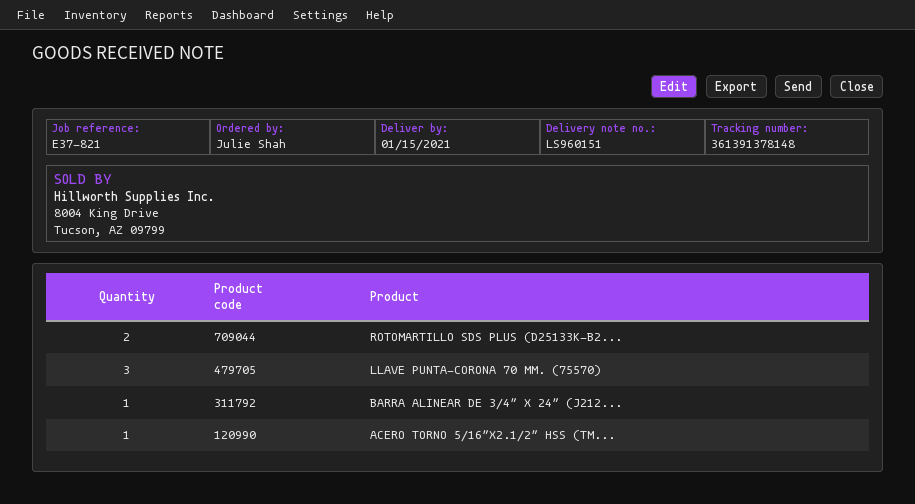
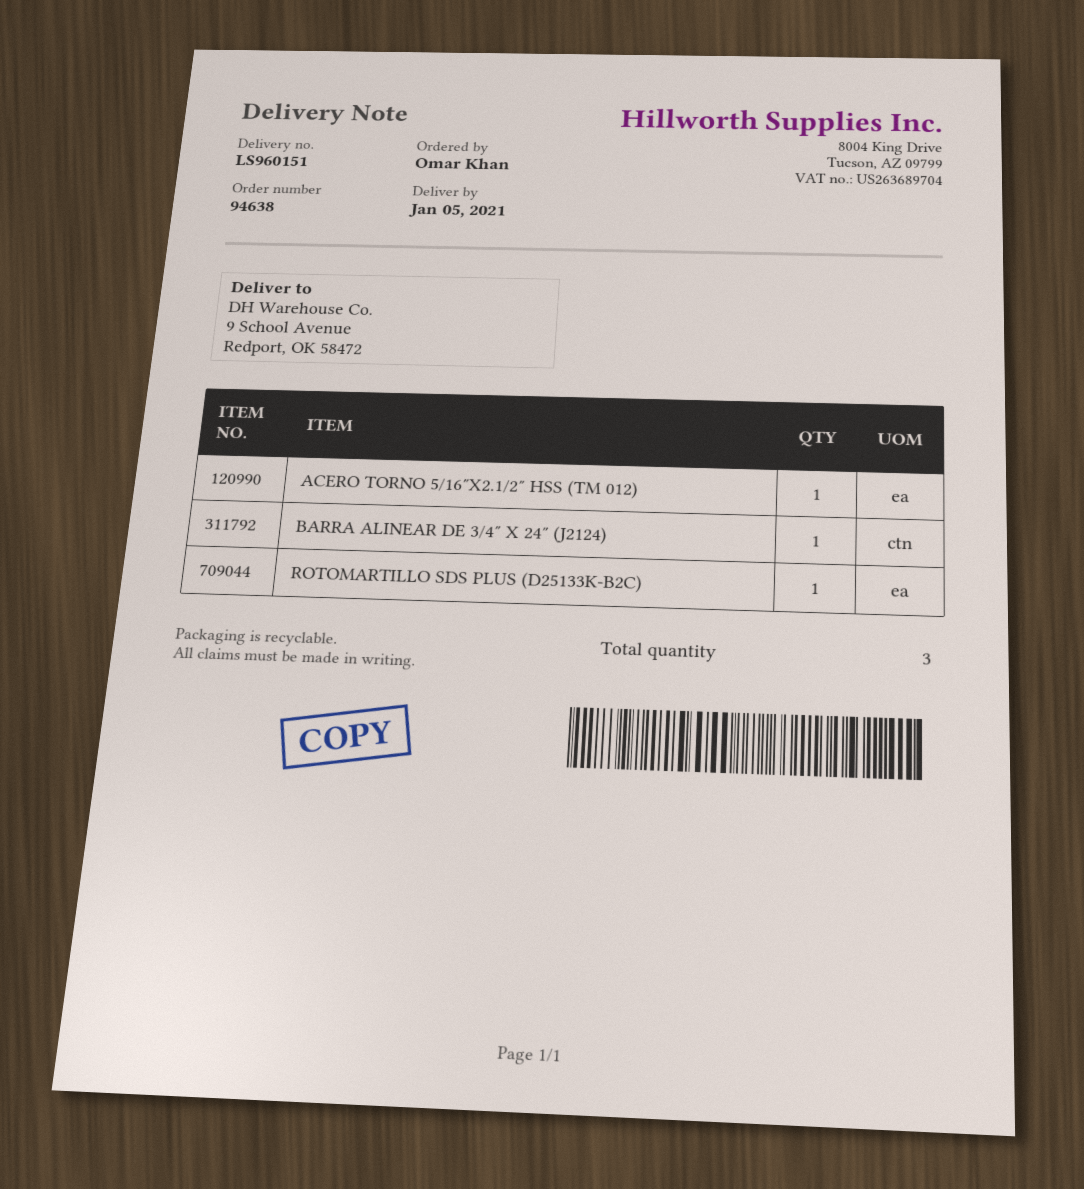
delivery date: 2021-01-15 -> 2021-01-05
ordered by: Julie Shah -> Omar Khan
ROTOMARTILLO SDS PLUS (D25133K-B2...: 2 -> 1
LLAVE PUNTA-CORONA 70 MM. (75570): 3 -> none

